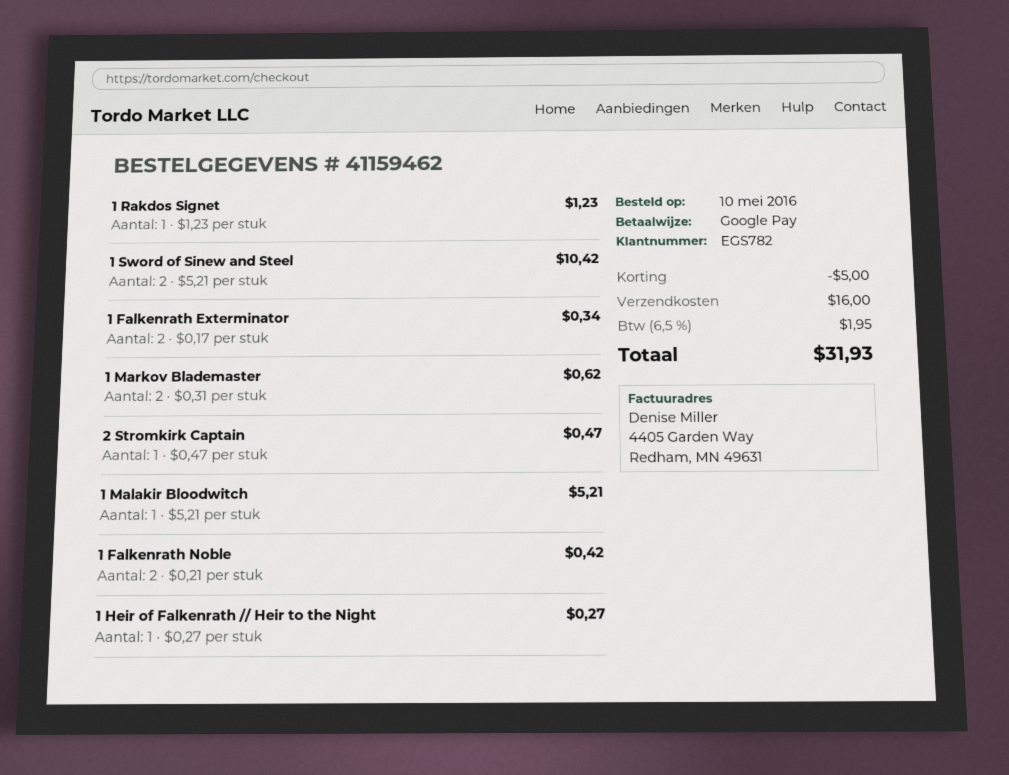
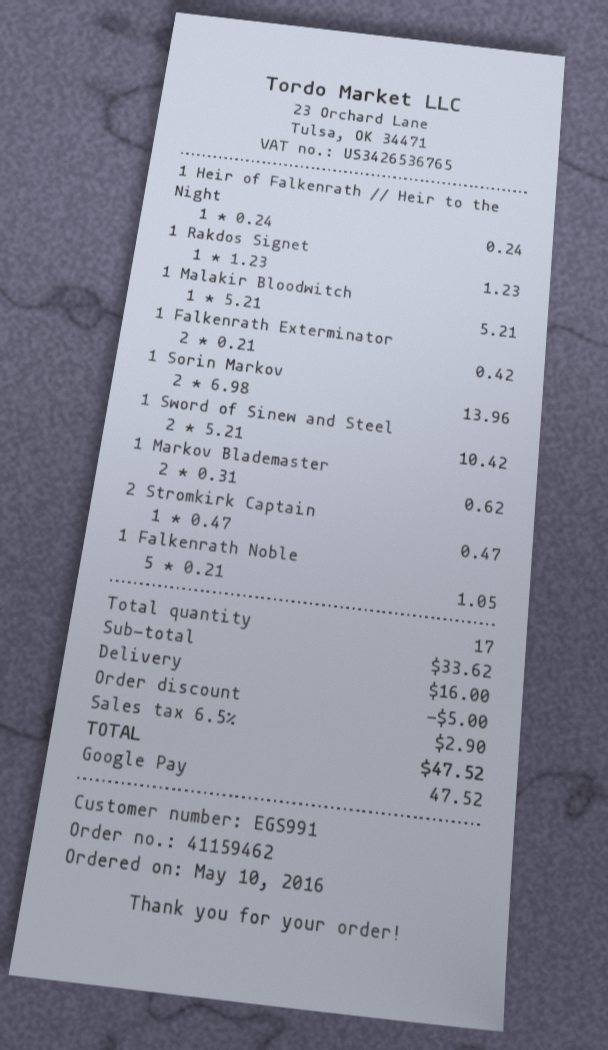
customer number: EGS782 -> EGS991
1 Falkenrath Exterminator: 2 x 0.17 = 0.34 -> 2 x 0.21 = 0.42
1 Falkenrath Noble: 2 x 0.21 = 0.42 -> 5 x 0.21 = 1.05
1 Heir of Falkenrath // Heir to the Night: 1 x 0.27 = 0.27 -> 1 x 0.24 = 0.24
1 Sorin Markov: none -> 2 x 6.98 = 13.96
tax: 6.5% = 1.95 -> 6.5% = 2.90
total: 31.93 -> 47.52

